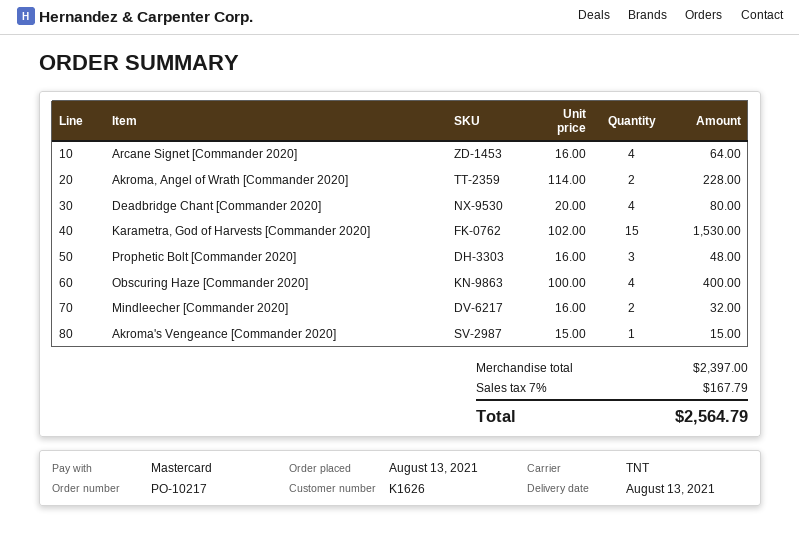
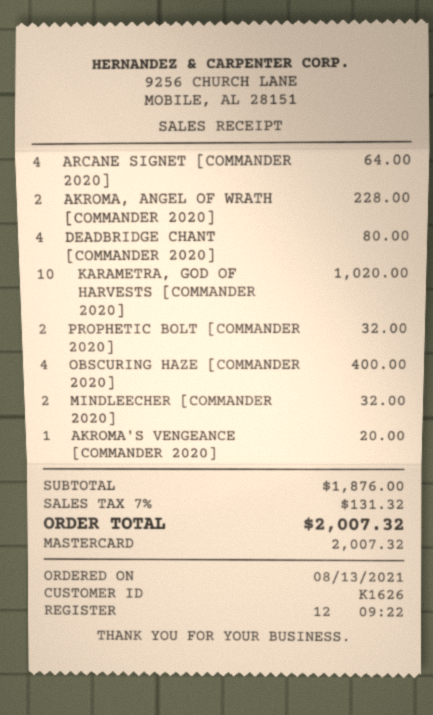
Karametra, God of Harvests [Commander 2020]: 15 for 1530.00 -> 10 for 1020.00
Prophetic Bolt [Commander 2020]: 3 for 48.00 -> 2 for 32.00
Akroma's Vengeance [Commander 2020]: 1 for 15.00 -> 1 for 20.00
subtotal: 2397.00 -> 1876.00
tax: 7% = 167.79 -> 7% = 131.32
total: 2564.79 -> 2007.32

